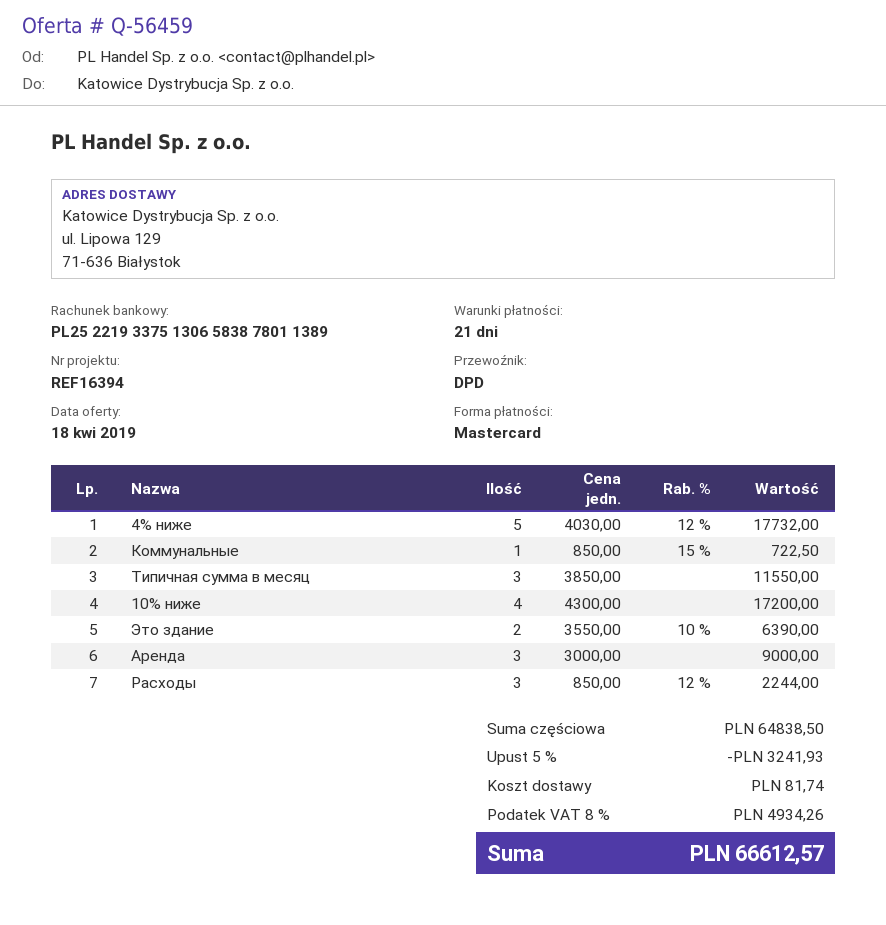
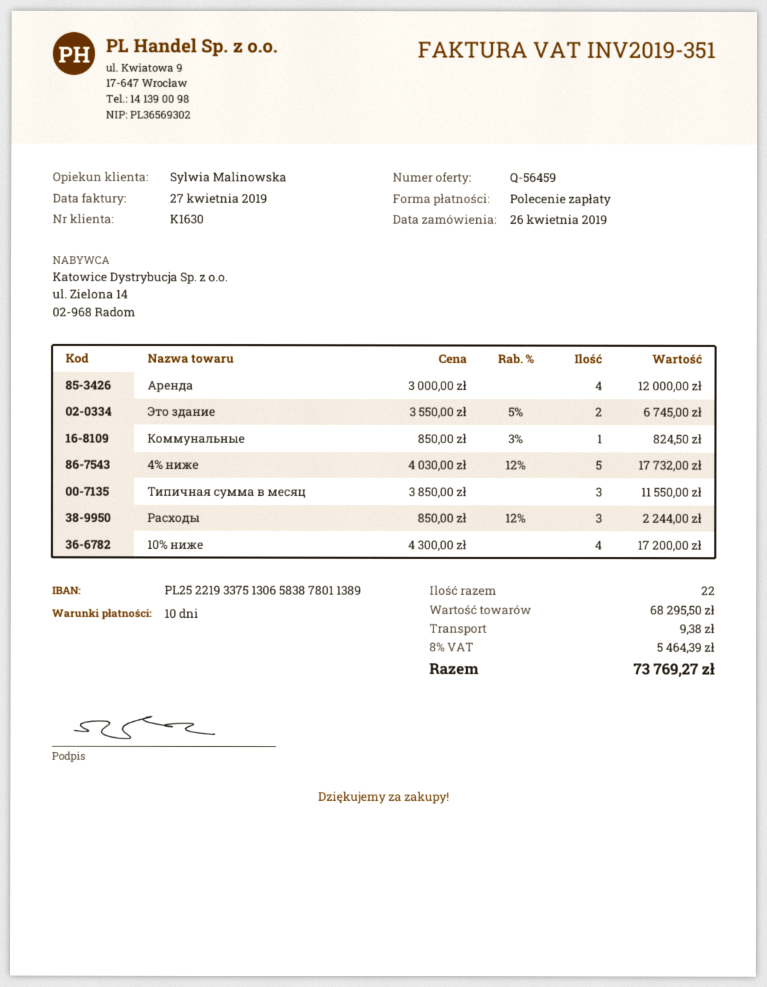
payment terms: 21 days -> 10 days
payment method: Mastercard -> direct debit
Коммунальные: 1 x 850.00 - 15% = 722.50 -> 1 x 850.00 - 3% = 824.50
Это здание: 2 x 3550.00 - 10% = 6390.00 -> 2 x 3550.00 - 5% = 6745.00
Аренда: 3 x 3000.00 = 9000.00 -> 4 x 3000.00 = 12000.00
subtotal: 64838.50 -> 68295.50
discount: 5% = 3241.93 -> none
shipping: 81.74 -> 9.38
tax: 8% = 4934.26 -> 8% = 5464.39
total: 66612.57 -> 73769.27

